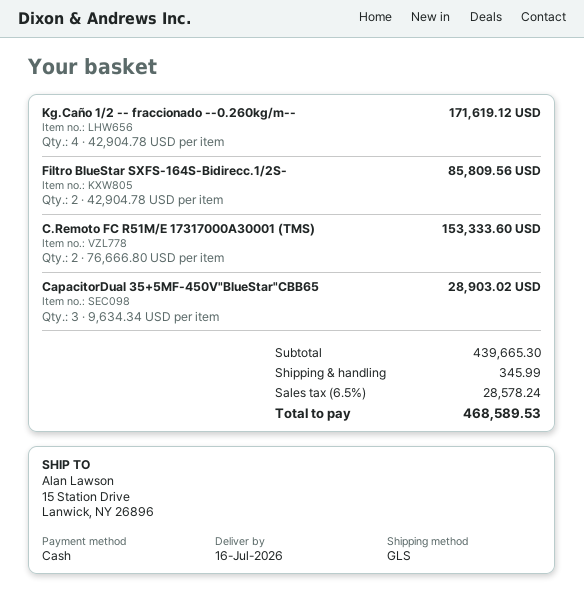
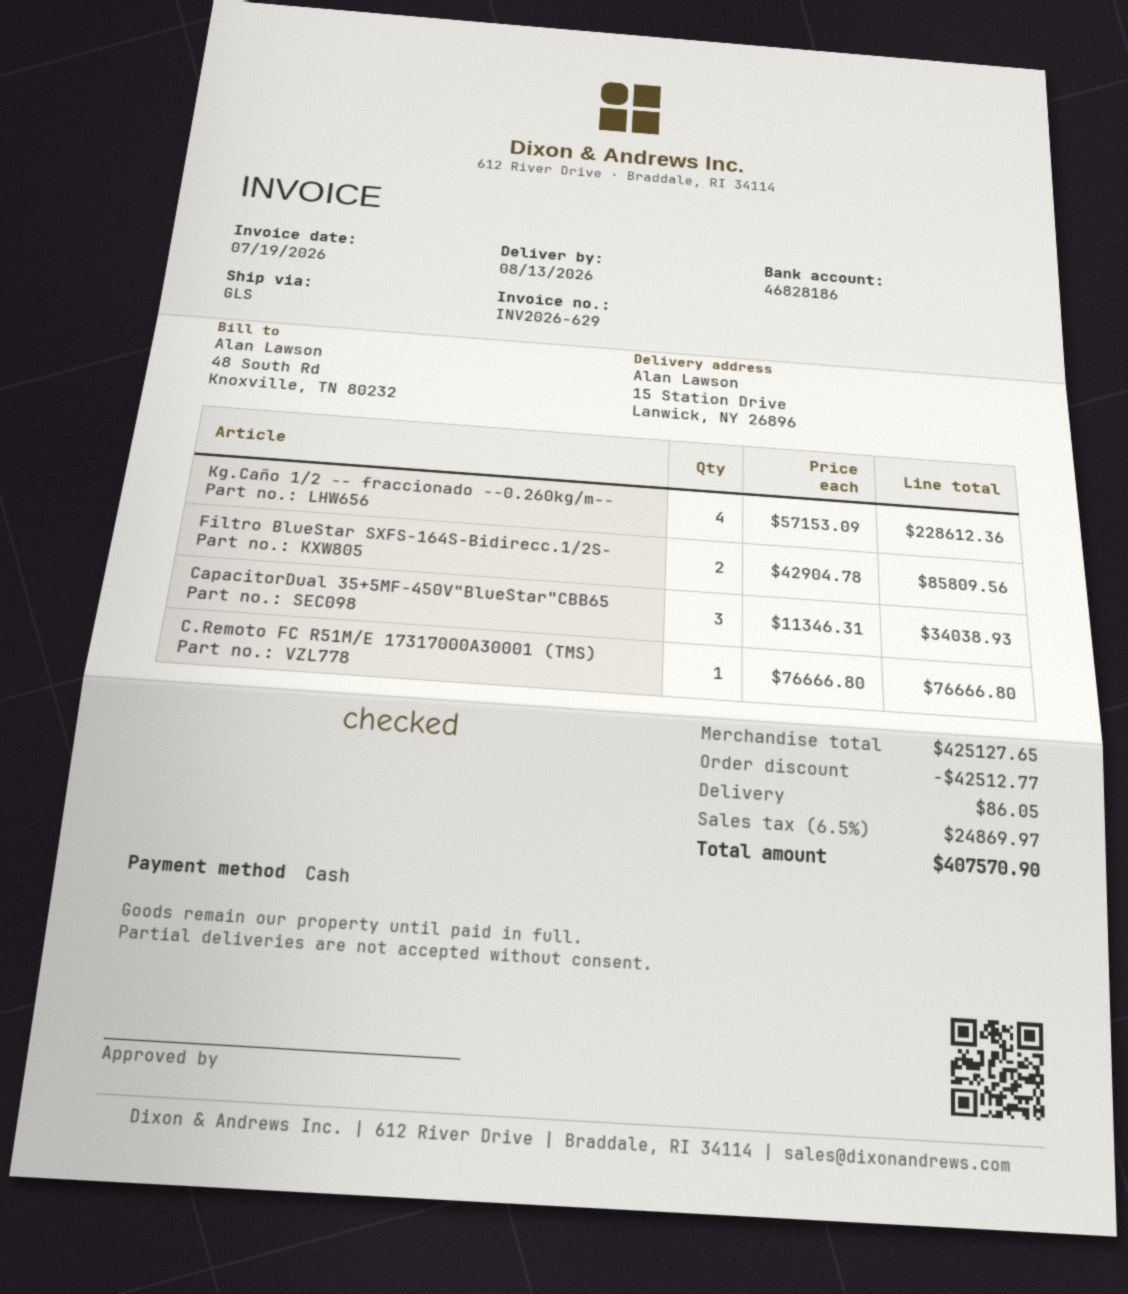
delivery date: 2026-07-16 -> 2026-08-13
Kg.Caño 1/2 -- fraccionado --0.260kg/m--: 4 x 42904.78 = 171619.12 -> 4 x 57153.09 = 228612.36
C.Remoto FC R51M/E 17317000A30001 (TMS): 2 x 76666.80 = 153333.60 -> 1 x 76666.80 = 76666.80
CapacitorDual 35+5MF-450V"BlueStar"CBB65: 3 x 9634.34 = 28903.02 -> 3 x 11346.31 = 34038.93
subtotal: 439665.30 -> 425127.65
discount: none -> 42512.77
shipping: 345.99 -> 86.05
tax: 6.5% = 28578.24 -> 6.5% = 24869.97
total: 468589.53 -> 407570.90

